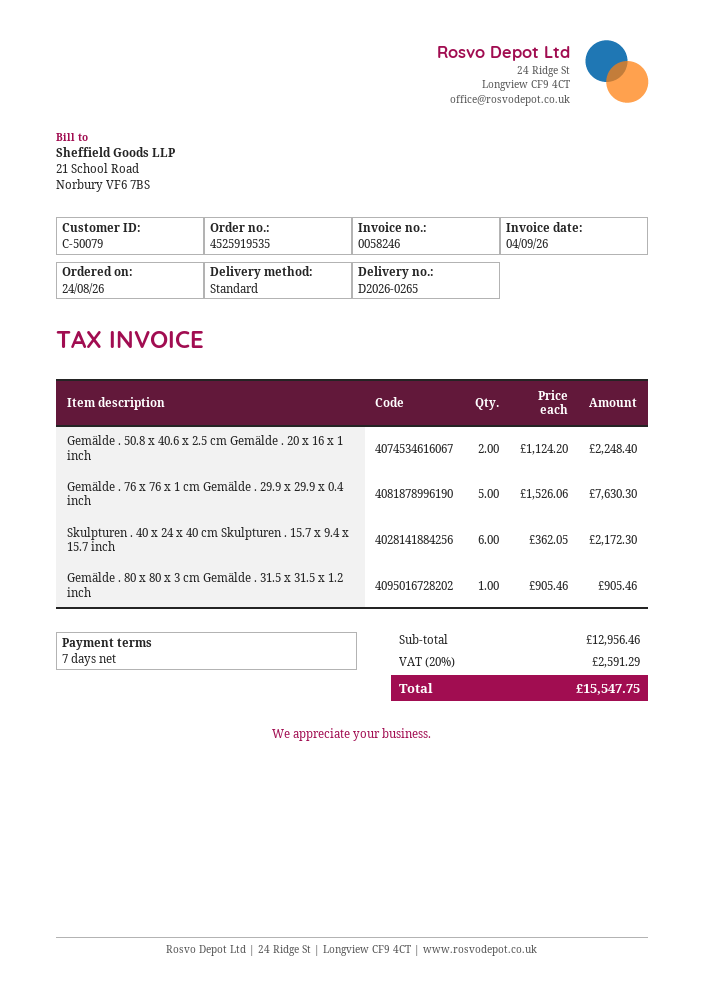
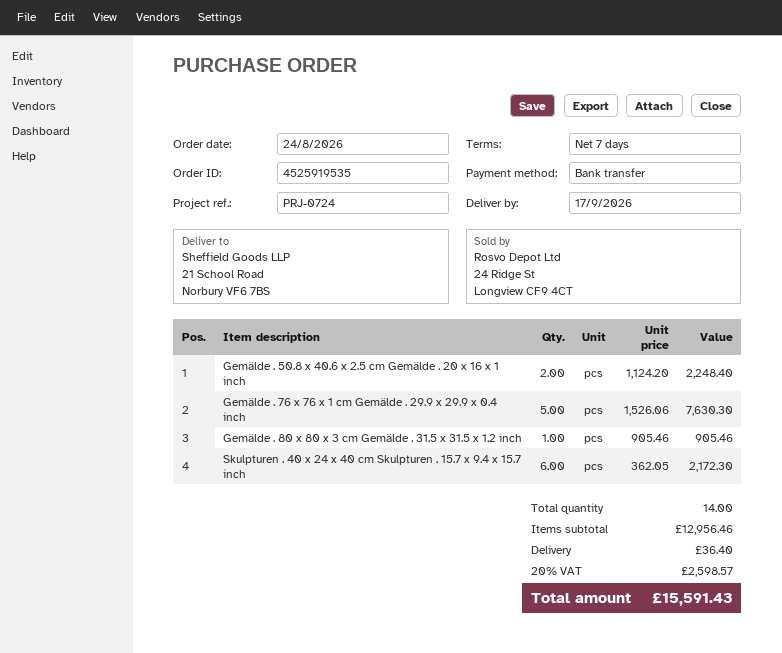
shipping: none -> 36.40
tax: 20% = 2591.29 -> 20% = 2598.57
total: 15547.75 -> 15591.43

